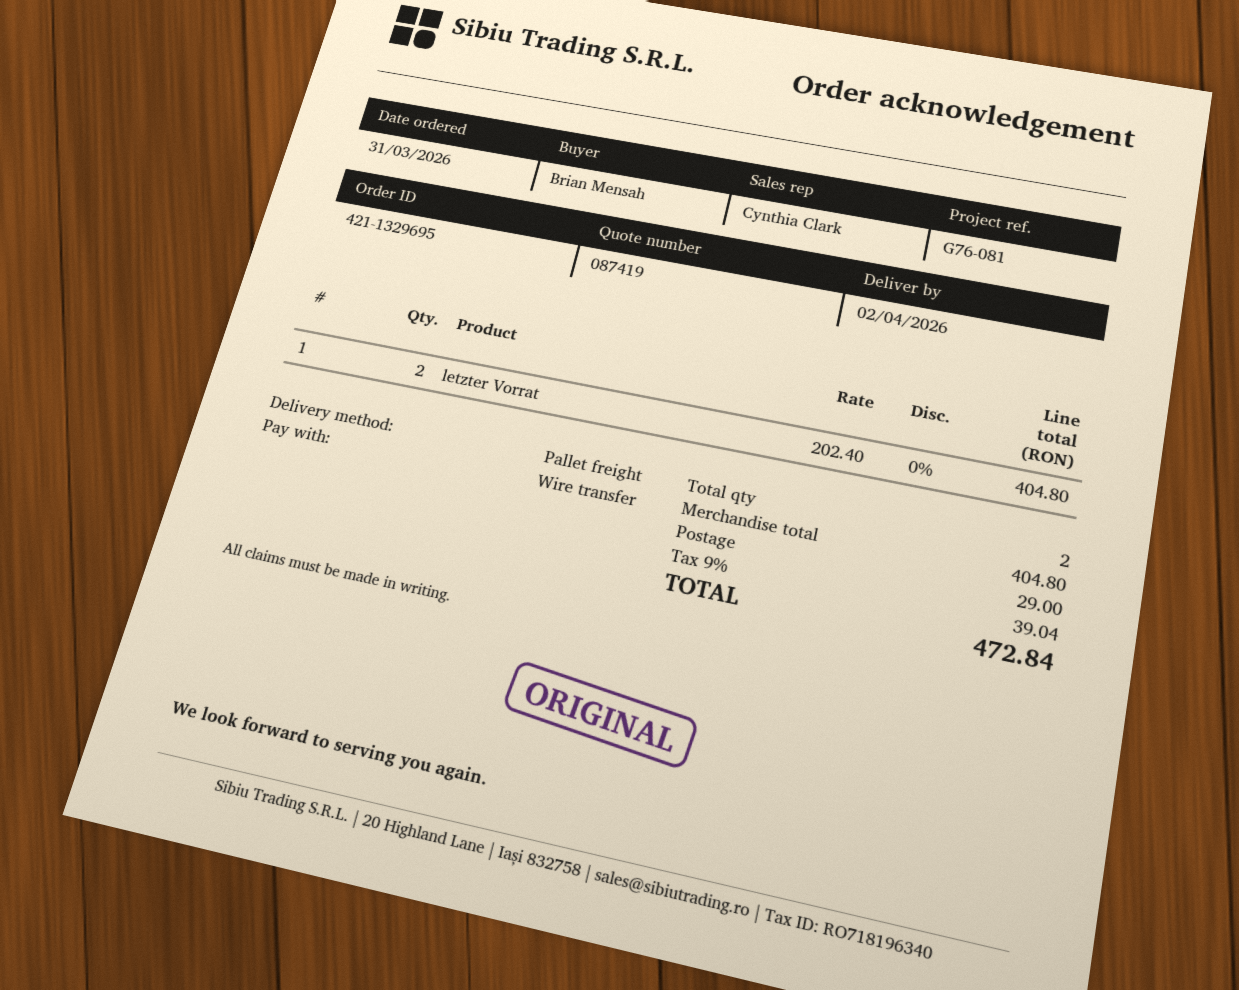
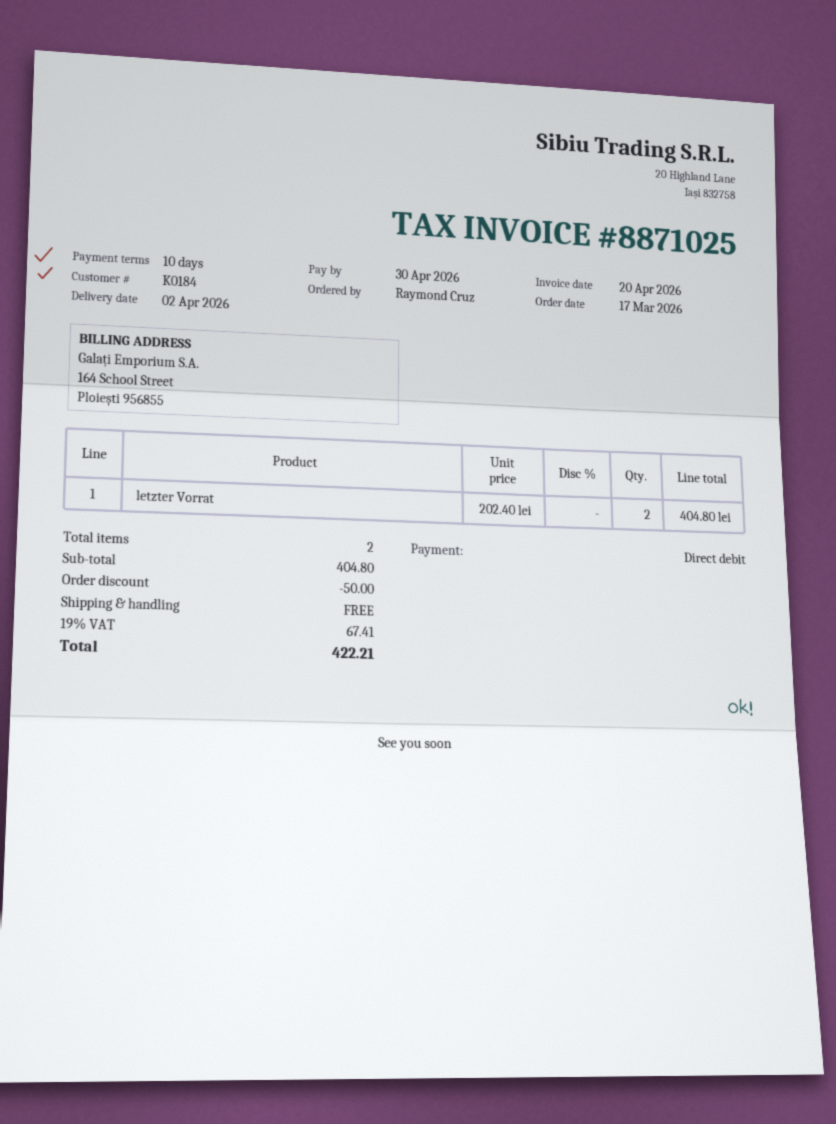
order date: 2026-03-31 -> 2026-03-17
ordered by: Brian Mensah -> Raymond Cruz
payment method: bank transfer -> direct debit
discount: none -> 50.00
shipping: 29.00 -> 0.00
tax: 9% = 39.04 -> 19% = 67.41
total: 472.84 -> 422.21

